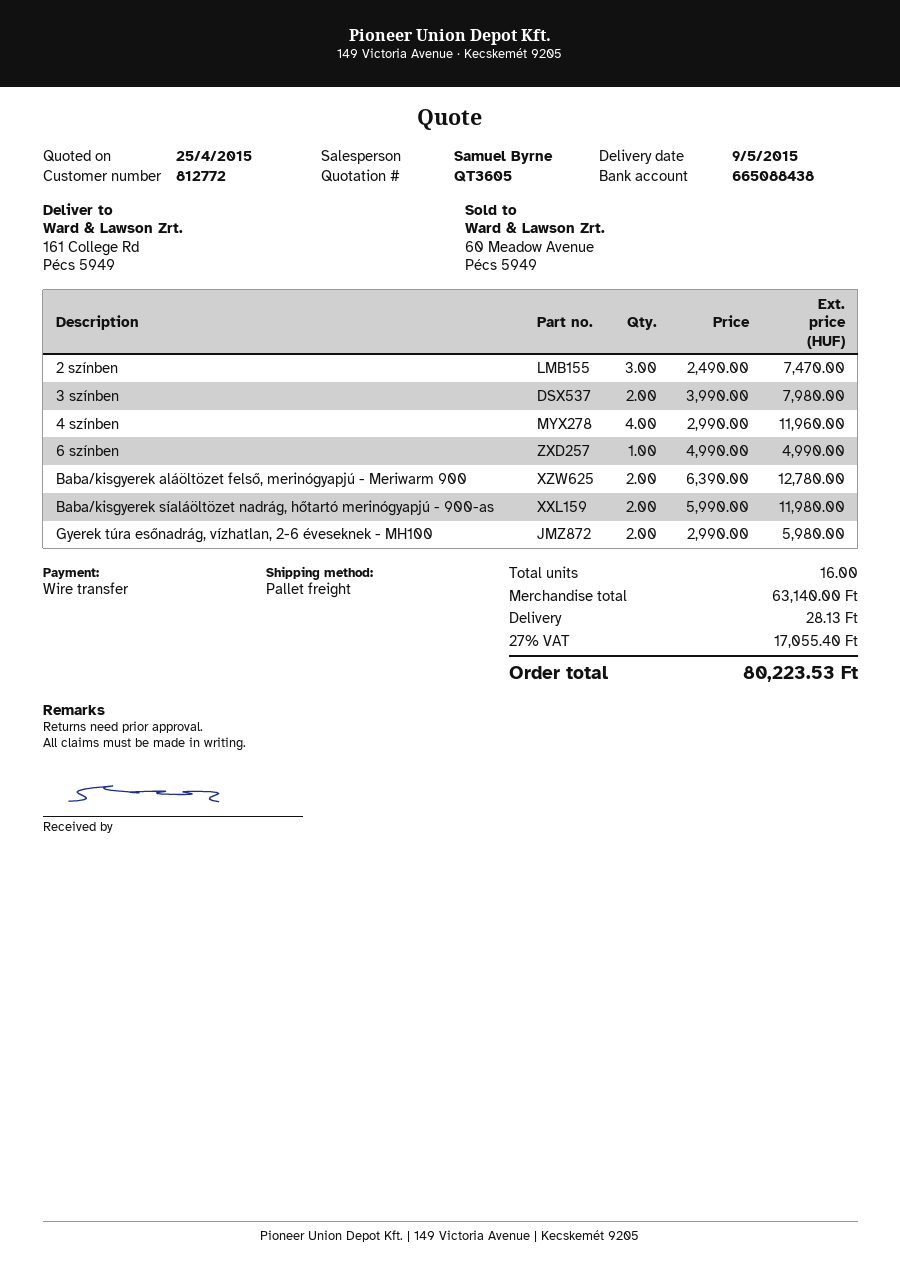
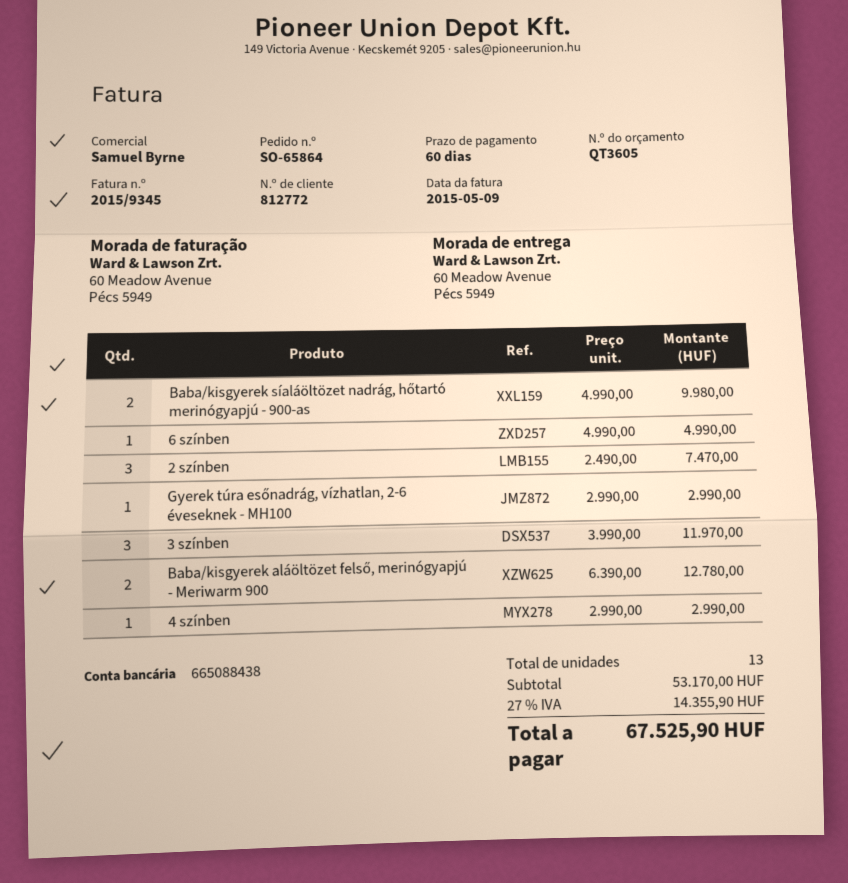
ship to: 161 College Rd, Pécs 5949 -> 60 Meadow Avenue, Pécs 5949
3 színben: 2 x 3990.00 = 7980.00 -> 3 x 3990.00 = 11970.00
4 színben: 4 x 2990.00 = 11960.00 -> 1 x 2990.00 = 2990.00
Baba/kisgyerek síaláöltözet nadrág, hőtartó merinógyapjú - 900-as: 2 x 5990.00 = 11980.00 -> 2 x 4990.00 = 9980.00
Gyerek túra esőnadrág, vízhatlan, 2-6 éveseknek - MH100: 2 x 2990.00 = 5980.00 -> 1 x 2990.00 = 2990.00
total quantity: 16 -> 13
subtotal: 63140.00 -> 53170.00
shipping: 28.13 -> none
tax: 27% = 17055.40 -> 27% = 14355.90
total: 80223.53 -> 67525.90

